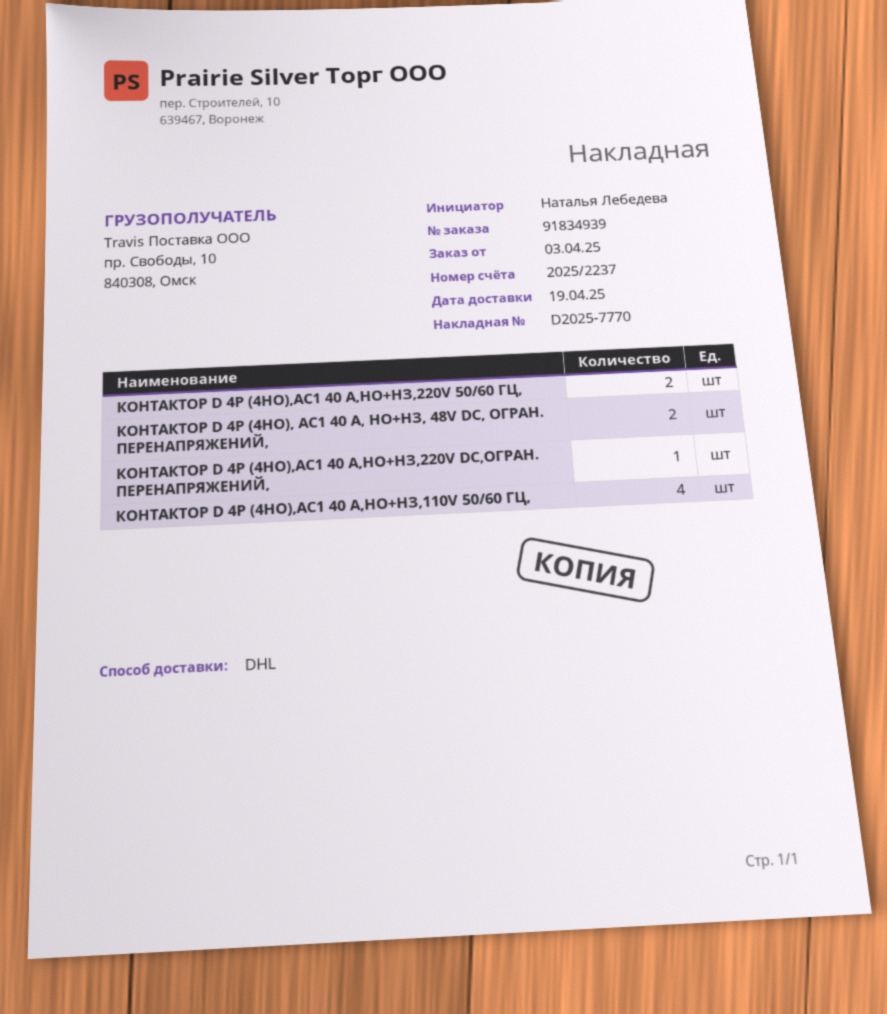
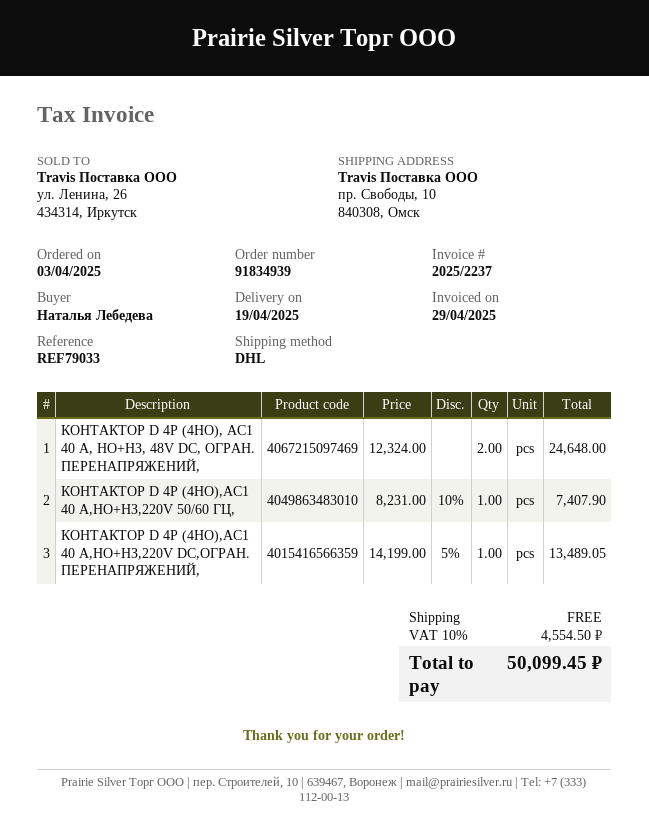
КОНТАКТОР D 4P (4НО),АС1 40 А,НО+НЗ,220V 50/60 ГЦ,: 2 -> 1
КОНТАКТОР D 4P (4НО),АС1 40 А,НО+НЗ,110V 50/60 ГЦ,: 4 -> none

